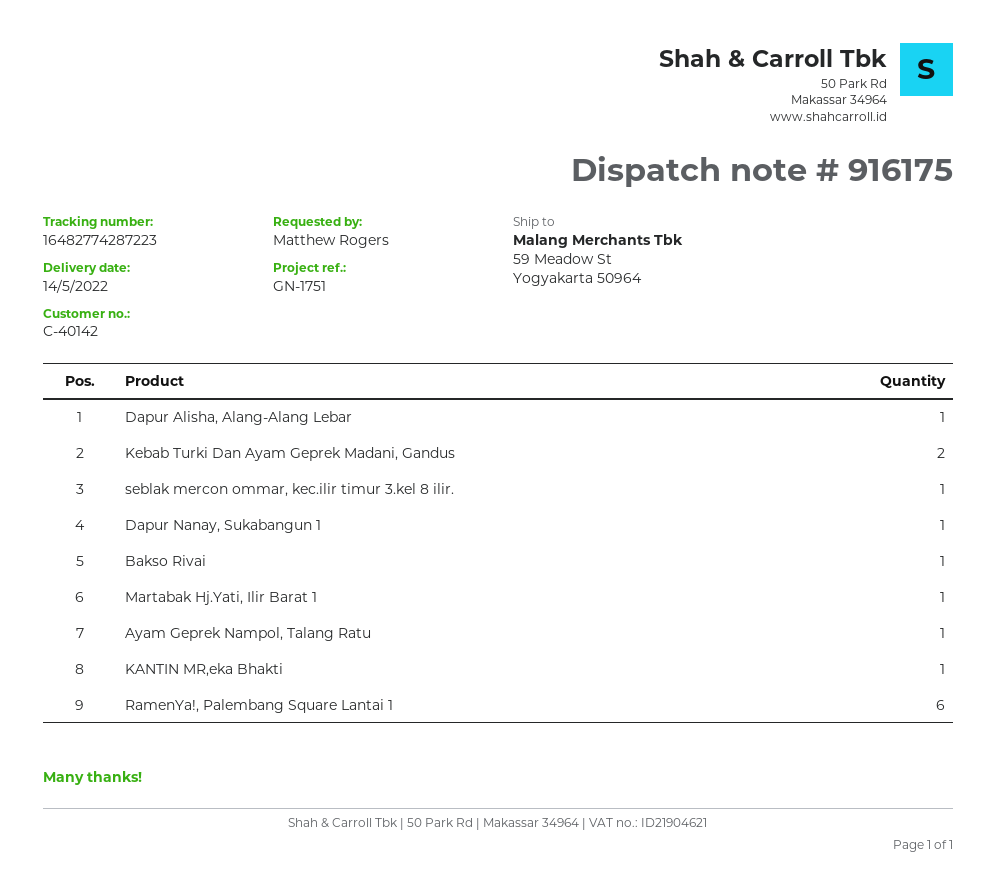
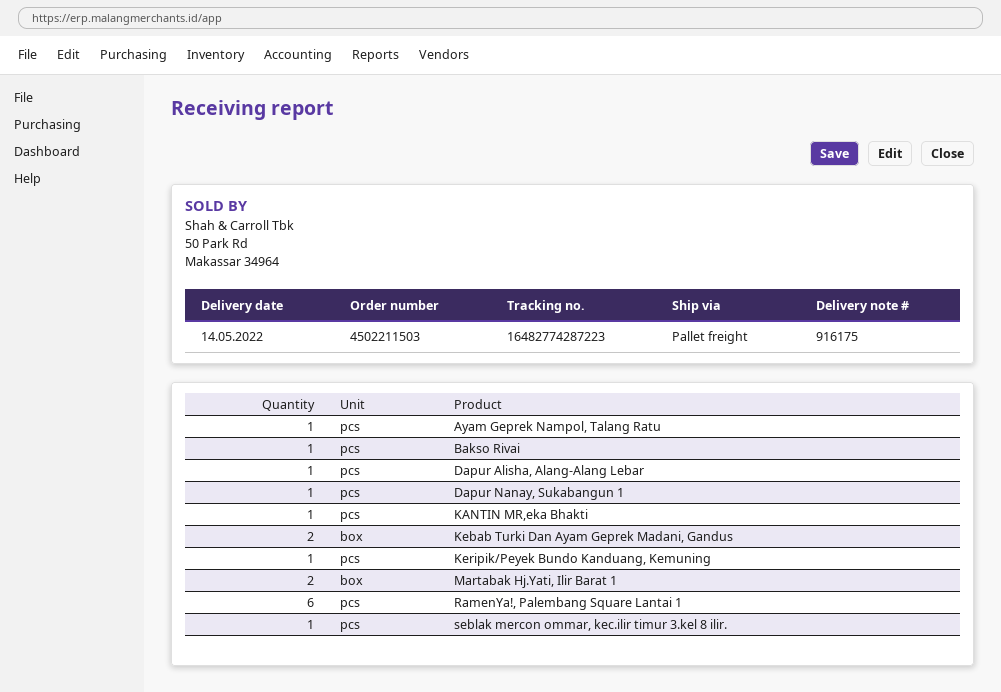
Martabak Hj.Yati, Ilir Barat 1: 1 -> 2
Keripik/Peyek Bundo Kanduang, Kemuning: none -> 1

